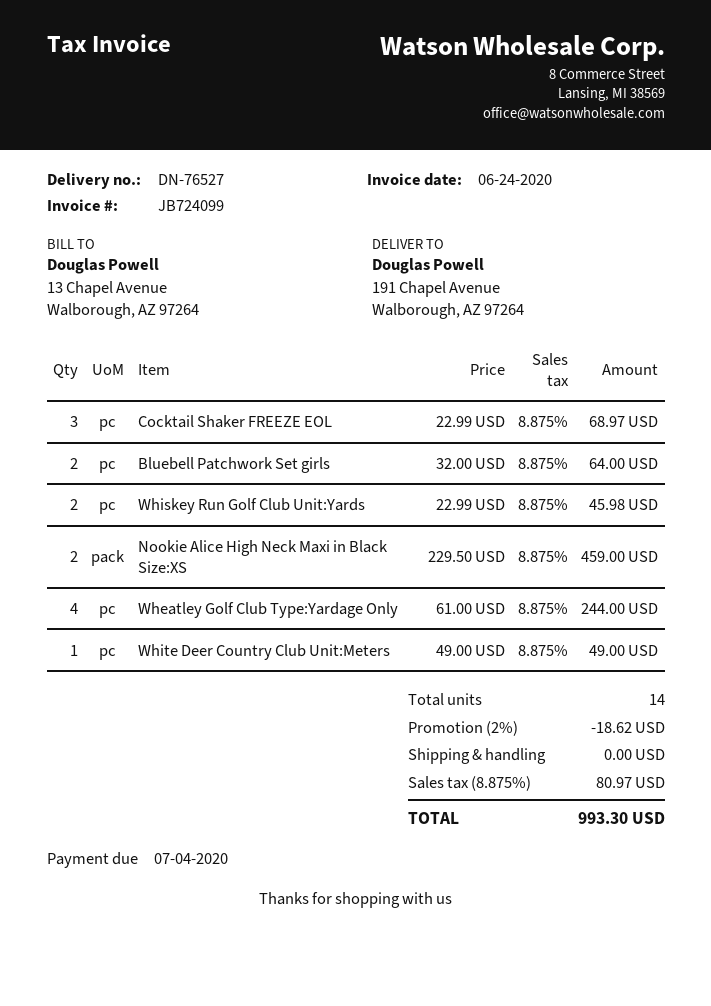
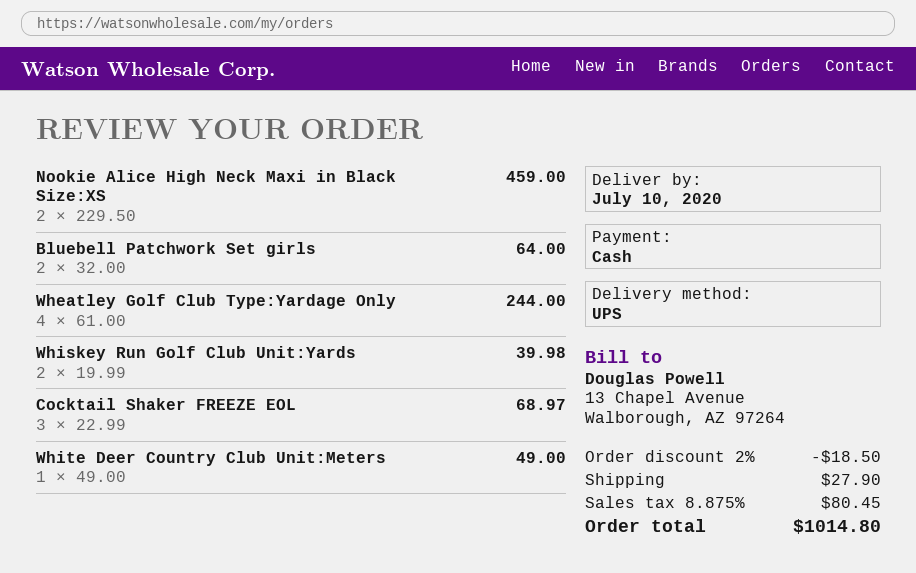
Whiskey Run Golf Club Unit:Yards: 2 x 22.99 = 45.98 -> 2 x 19.99 = 39.98
discount: 2% = 18.62 -> 2% = 18.50
shipping: 0.00 -> 27.90
tax: 8.875% = 80.97 -> 8.875% = 80.45
total: 993.30 -> 1014.80

